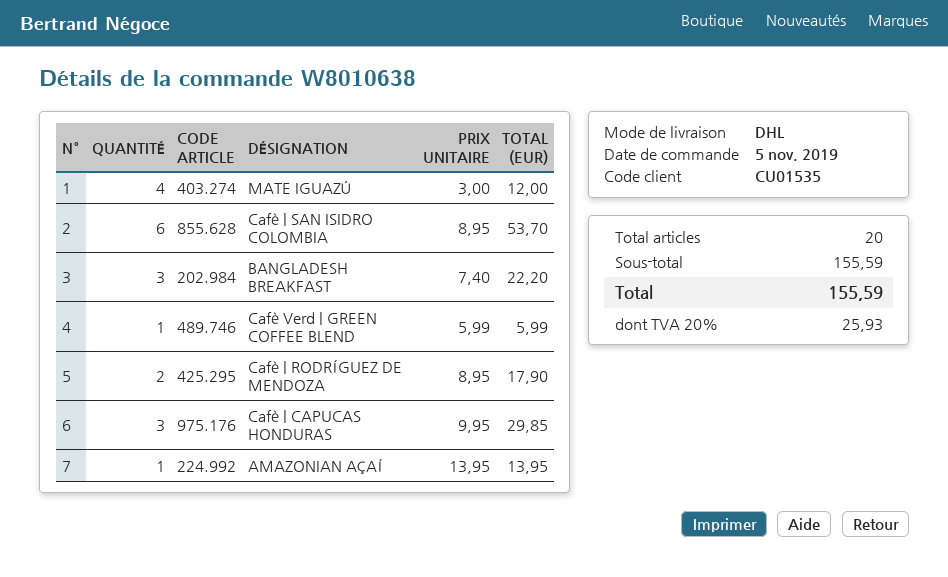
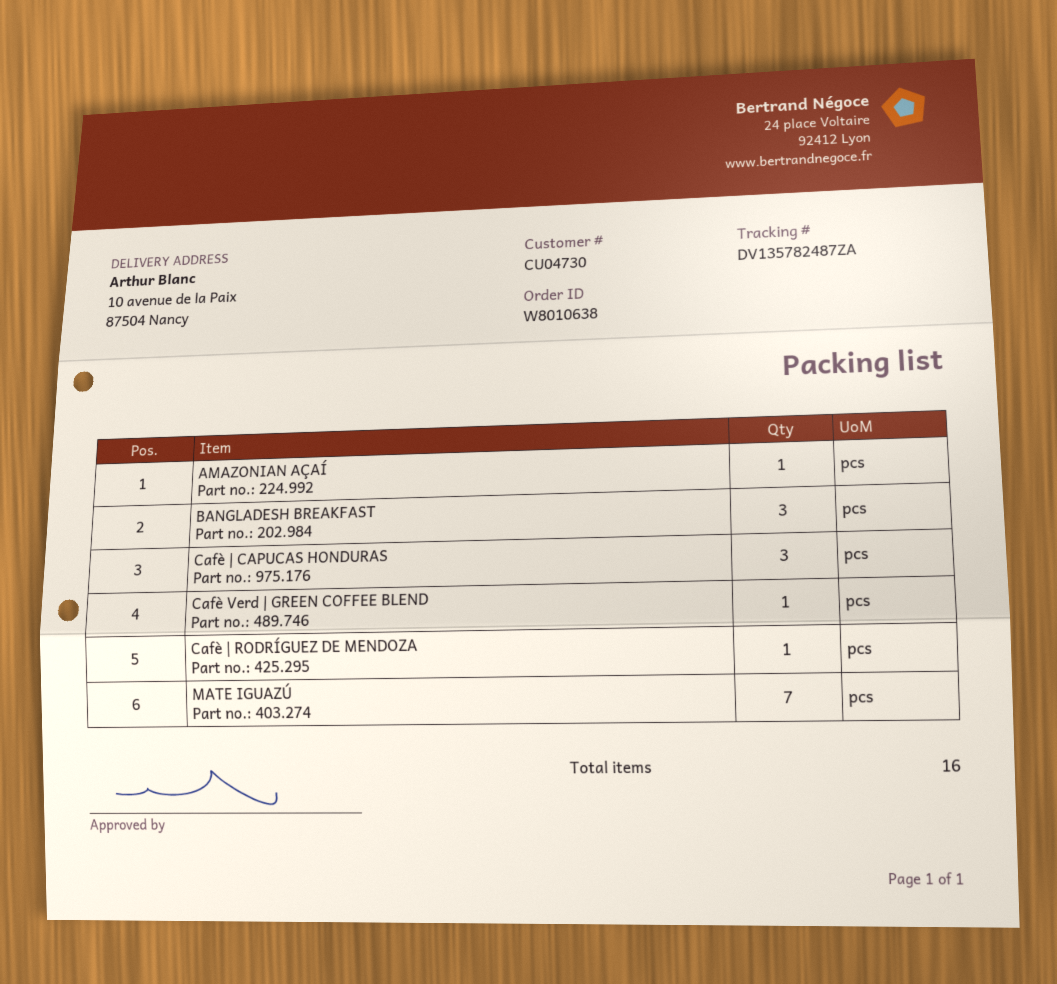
customer number: CU01535 -> CU04730
MATE IGUAZÚ: 4 -> 7
Cafè | SAN ISIDRO COLOMBIA: 6 -> none
Cafè | RODRÍGUEZ DE MENDOZA: 2 -> 1
total quantity: 20 -> 16

